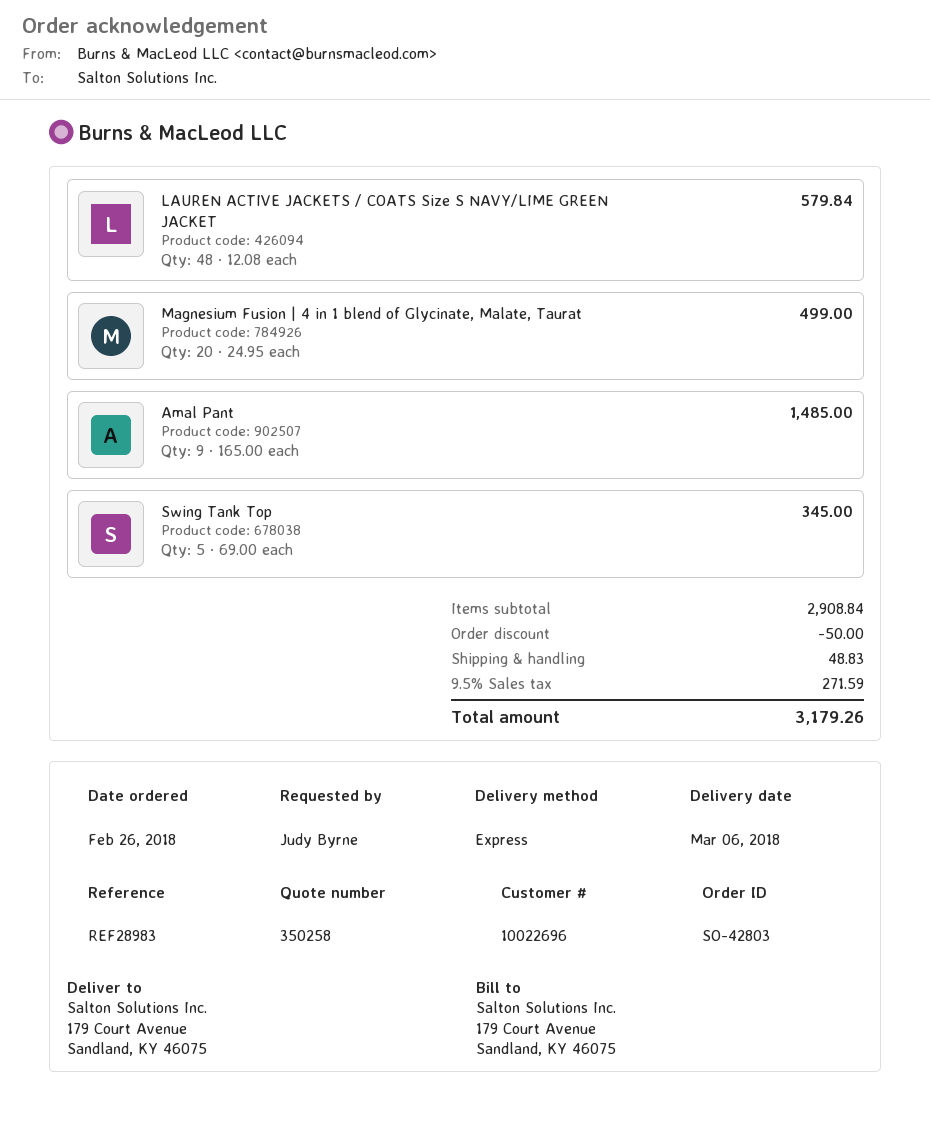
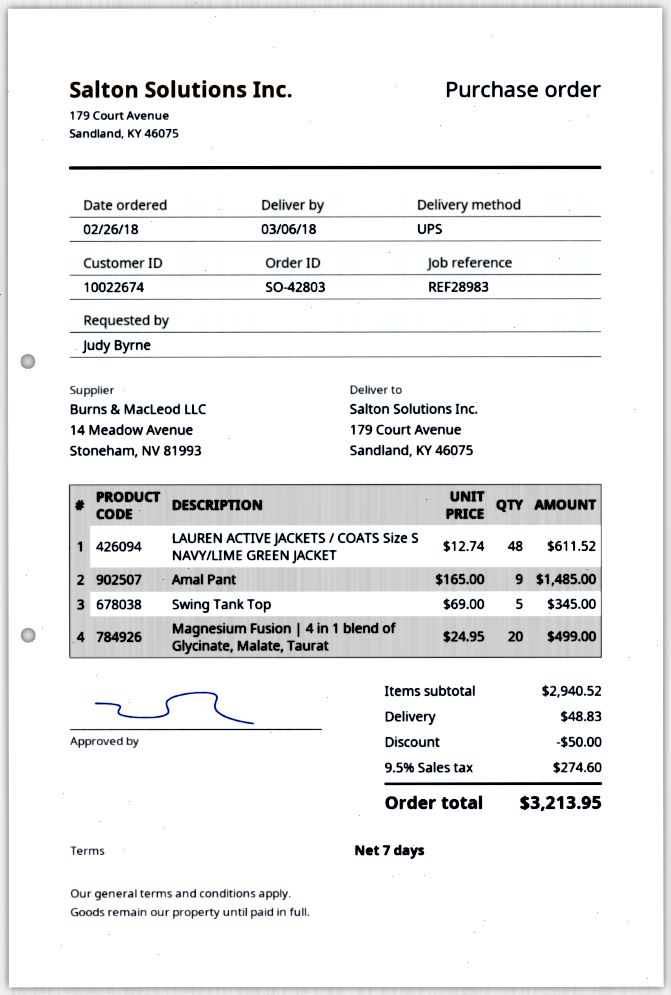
customer number: 10022696 -> 10022674
shipping method: express -> UPS
LAUREN ACTIVE JACKETS / COATS Size S NAVY/LIME GREEN JACKET: 48 x 12.08 = 579.84 -> 48 x 12.74 = 611.52
subtotal: 2908.84 -> 2940.52
tax: 9.5% = 271.59 -> 9.5% = 274.60
total: 3179.26 -> 3213.95

